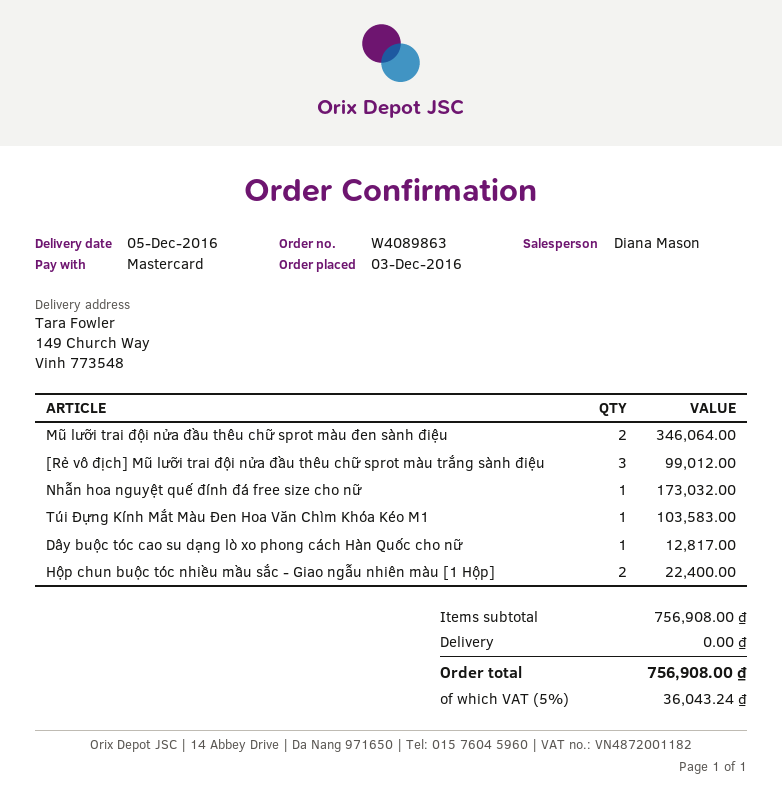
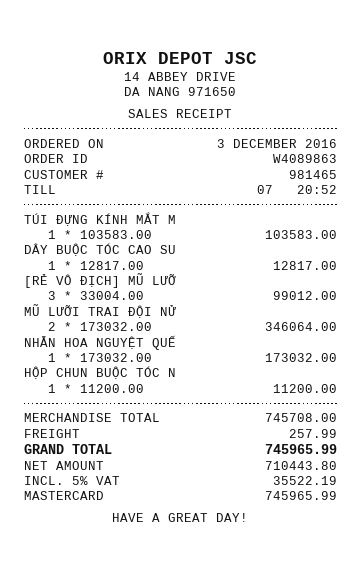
Hộp chun buộc tóc nhiều mầu sắc - Giao ngẫu nhiên màu [1 Hộp]: 2 for 22400.00 -> 1 for 11200.00
subtotal: 756908.00 -> 745708.00
shipping: 0.00 -> 257.99
tax: 5% = 36043.24 -> 5% = 35522.19
total: 756908.00 -> 745965.99

